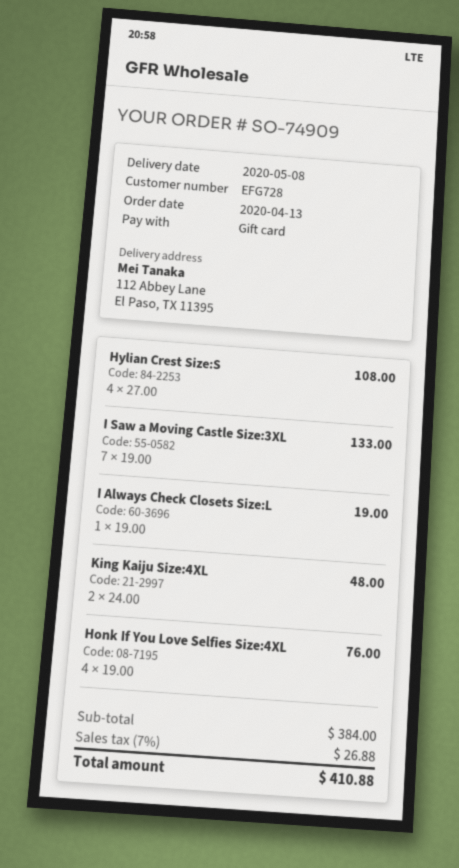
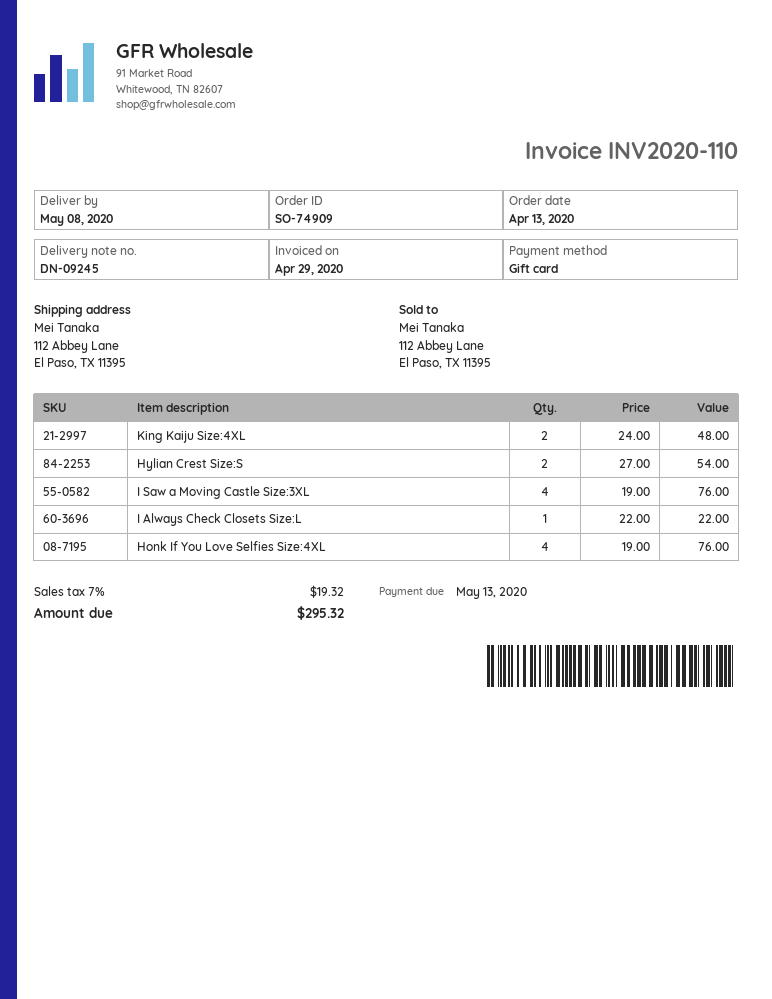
Hylian Crest Size:S: 4 x 27.00 = 108.00 -> 2 x 27.00 = 54.00
I Saw a Moving Castle Size:3XL: 7 x 19.00 = 133.00 -> 4 x 19.00 = 76.00
I Always Check Closets Size:L: 1 x 19.00 = 19.00 -> 1 x 22.00 = 22.00
tax: 7% = 26.88 -> 7% = 19.32
total: 410.88 -> 295.32

